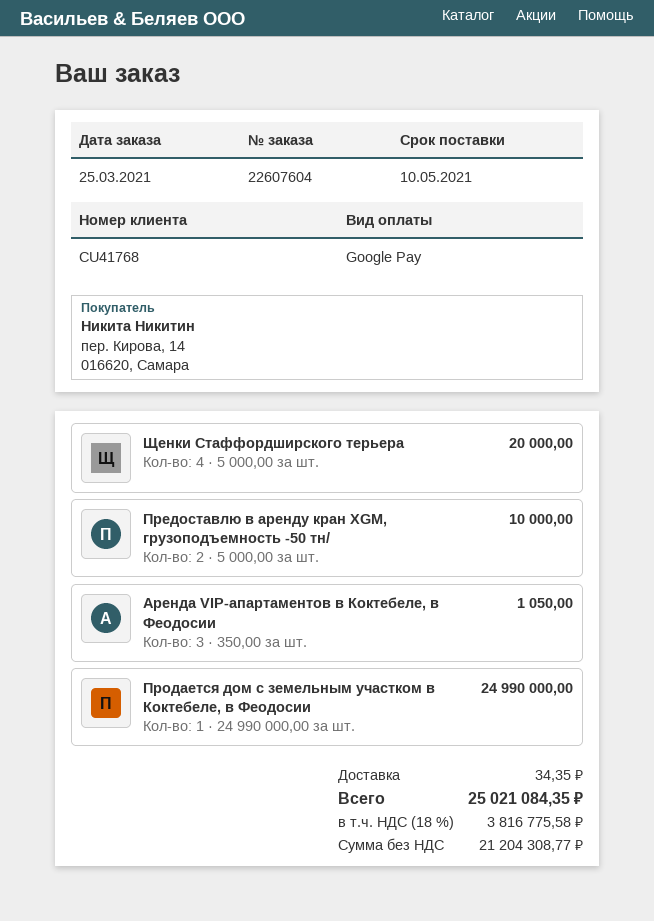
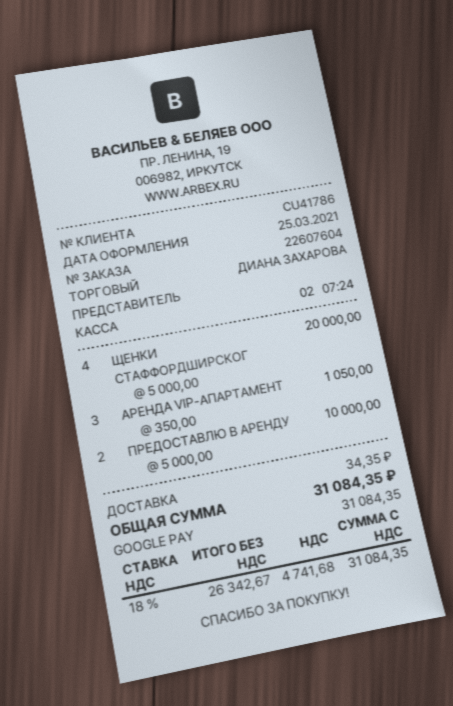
customer number: CU41768 -> CU41786
Продается дом с земельным участком в Коктебеле, в Феодосии: 1 x 24990000.00 = 24990000.00 -> none
net: 21204308.77 -> 26342.67
tax: 18% = 3816775.58 -> 18% = 4741.68
total: 25021084.35 -> 31084.35

